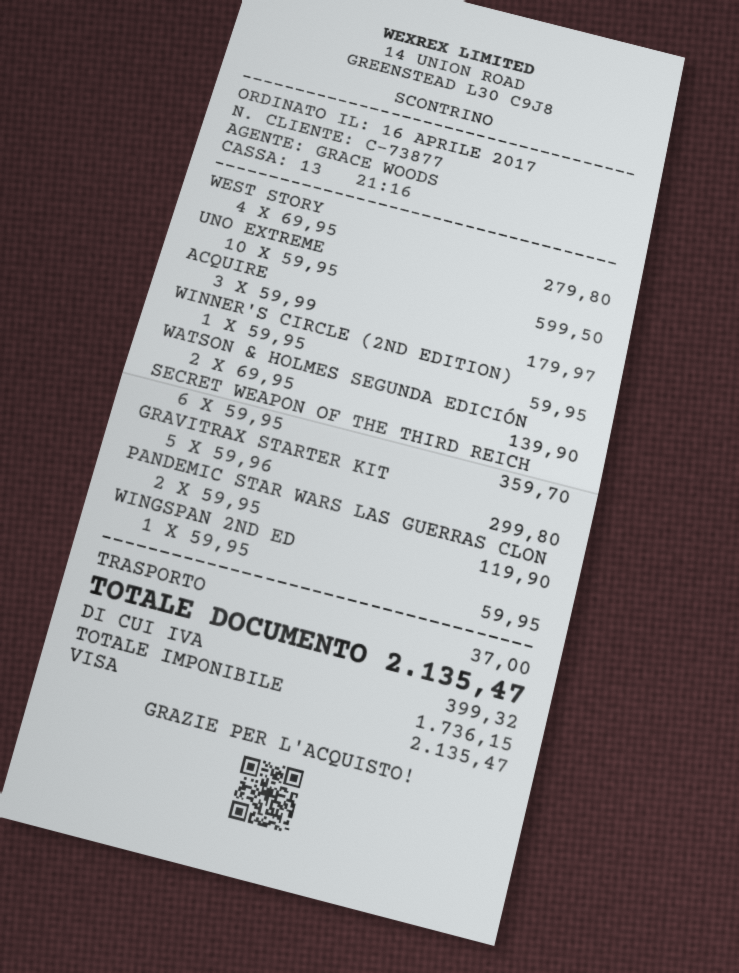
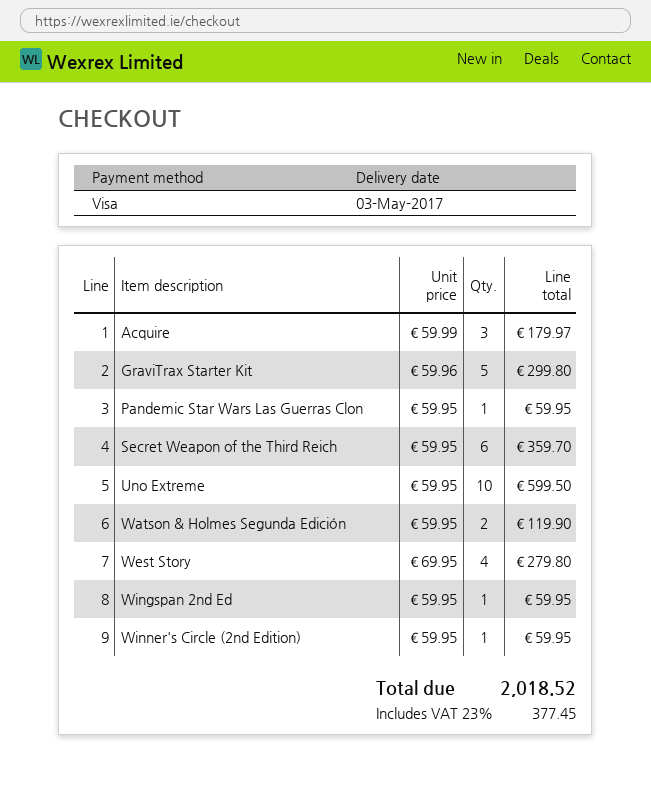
WATSON & HOLMES SEGUNDA EDICIÓN: 2 x 69.95 = 139.90 -> 2 x 59.95 = 119.90
PANDEMIC STAR WARS LAS GUERRAS CLON: 2 x 59.95 = 119.90 -> 1 x 59.95 = 59.95
shipping: 37.00 -> none
tax: 399.32 -> 377.45
total: 2135.47 -> 2018.52

